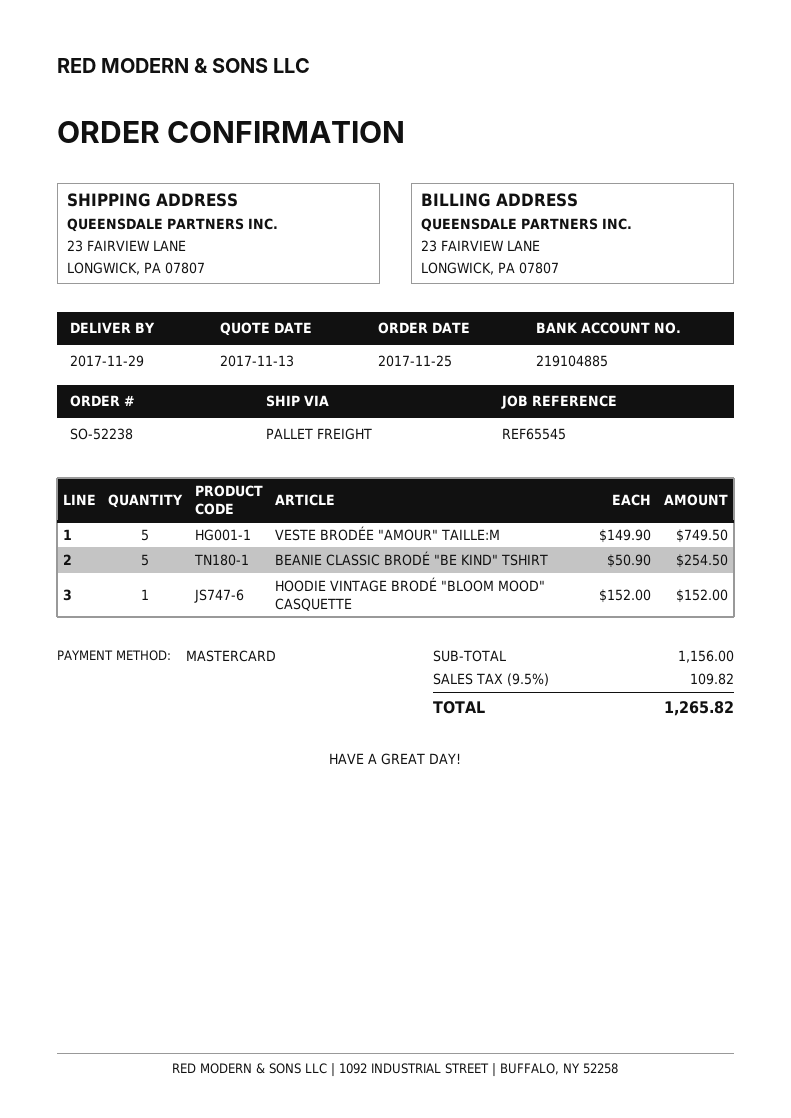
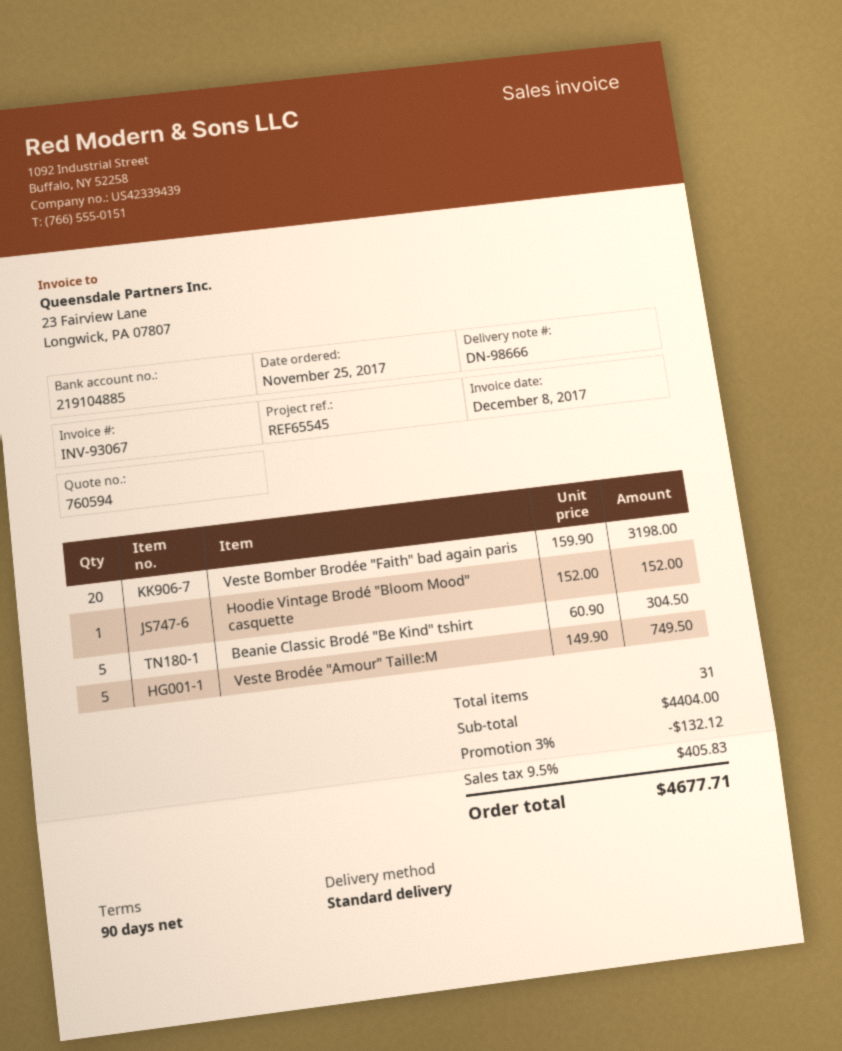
shipping method: pallet freight -> standard
BEANIE CLASSIC BRODÉ "BE KIND" TSHIRT: 5 x 50.90 = 254.50 -> 5 x 60.90 = 304.50
Veste Bomber Brodée "Faith" bad again paris: none -> 20 x 159.90 = 3198.00
subtotal: 1156.00 -> 4404.00
discount: none -> 3% = 132.12
tax: 9.5% = 109.82 -> 9.5% = 405.83
total: 1265.82 -> 4677.71

